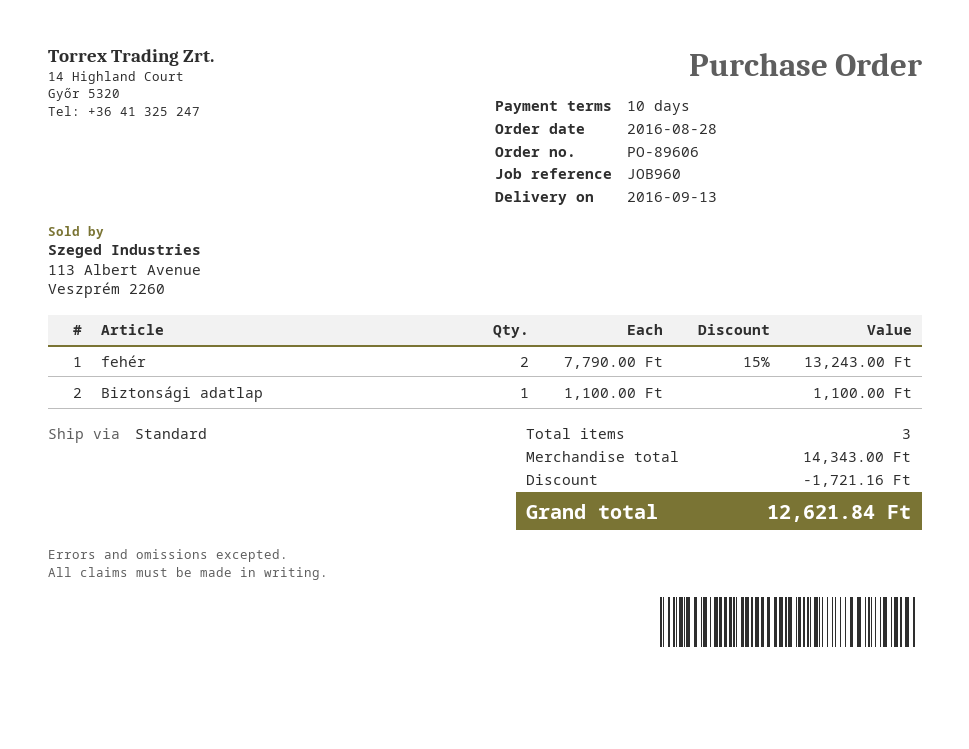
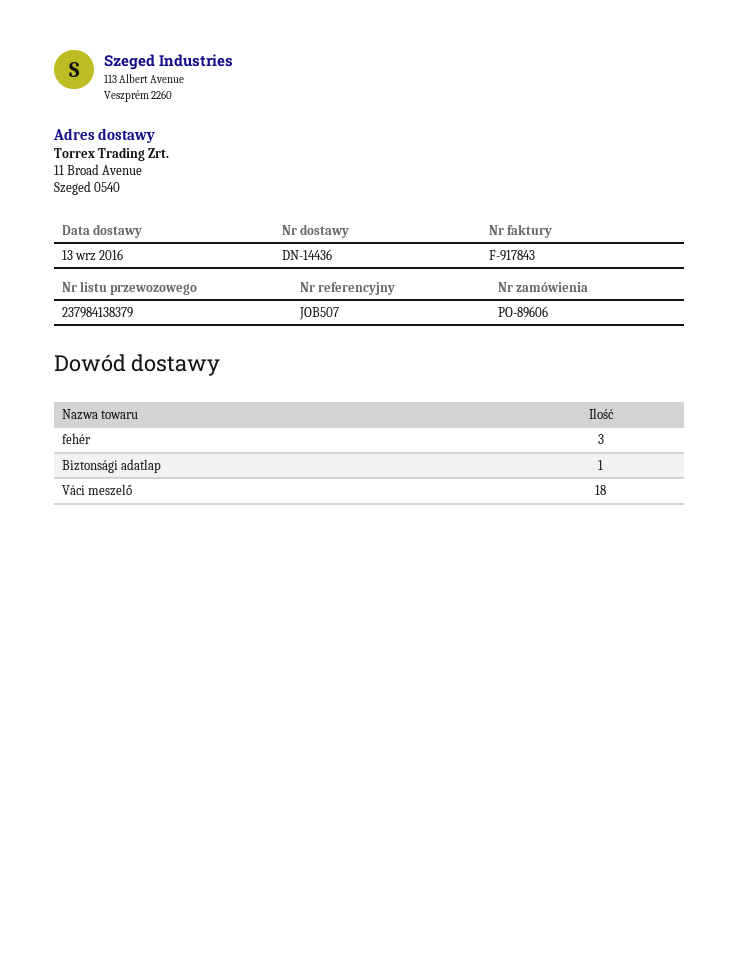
reference: JOB960 -> JOB507
fehér: 2 -> 3
Váci meszelő: none -> 18

